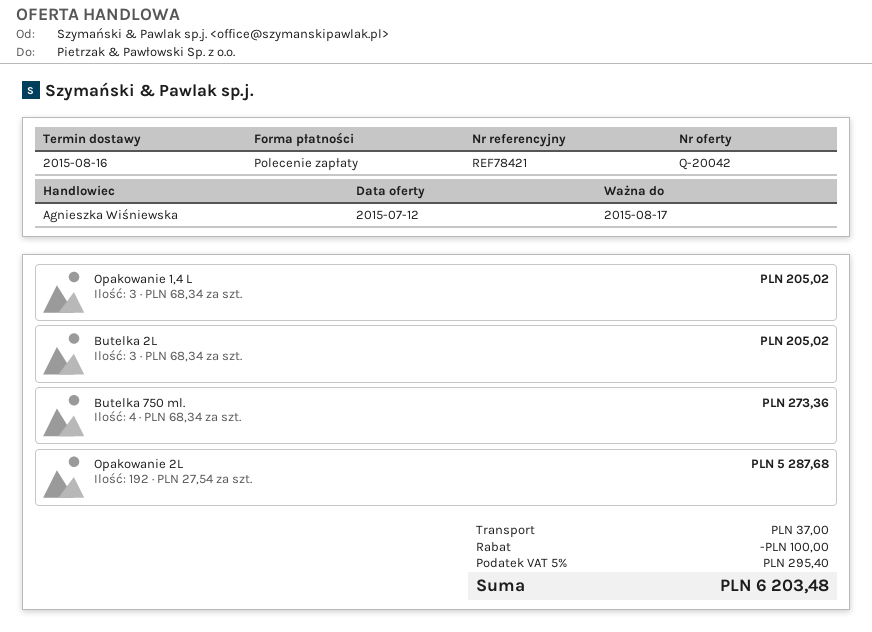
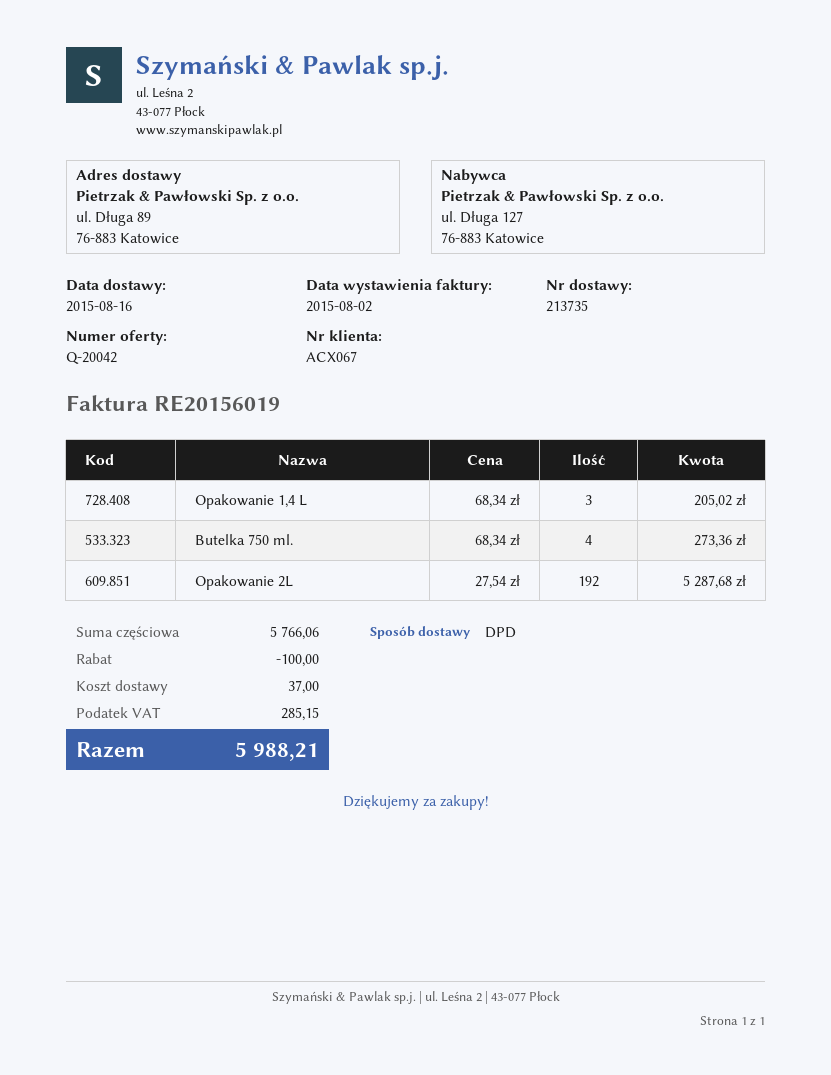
Butelka 2L: 3 x 68.34 = 205.02 -> none
tax: 295.40 -> 285.15
total: 6203.48 -> 5988.21

